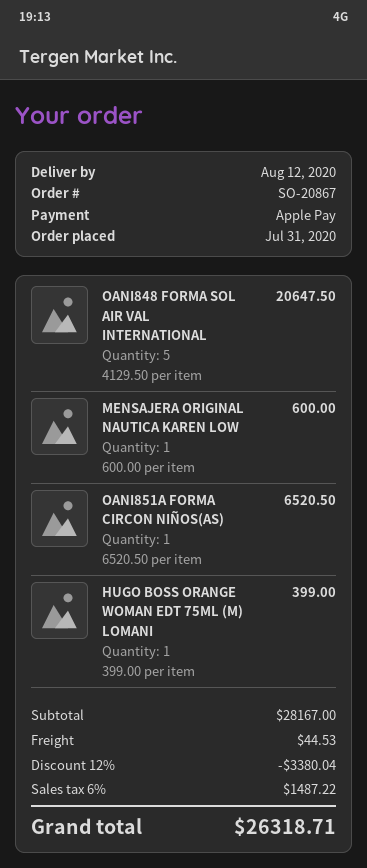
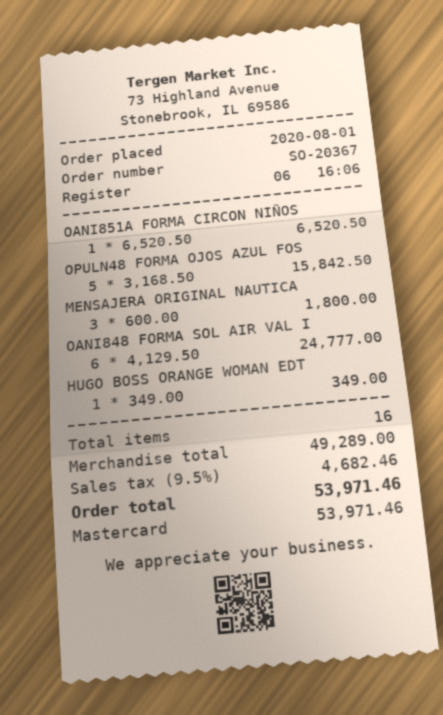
order number: SO-20867 -> SO-20367
order date: 2020-07-31 -> 2020-08-01
payment method: Apple Pay -> Mastercard
OANI848 FORMA SOL AIR VAL INTERNATIONAL: 5 x 4129.50 = 20647.50 -> 6 x 4129.50 = 24777.00
MENSAJERA ORIGINAL NAUTICA KAREN LOW: 1 x 600.00 = 600.00 -> 3 x 600.00 = 1800.00
HUGO BOSS ORANGE WOMAN EDT 75ML (M) LOMANI: 1 x 399.00 = 399.00 -> 1 x 349.00 = 349.00
OPULN48 FORMA OJOS AZUL FOS: none -> 5 x 3168.50 = 15842.50
subtotal: 28167.00 -> 49289.00
discount: 12% = 3380.04 -> none
shipping: 44.53 -> none
tax: 6% = 1487.22 -> 9.5% = 4682.46
total: 26318.71 -> 53971.46

